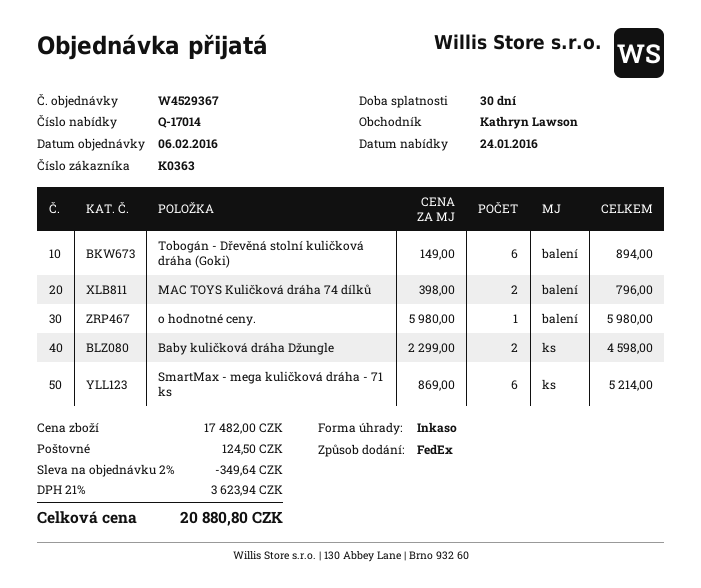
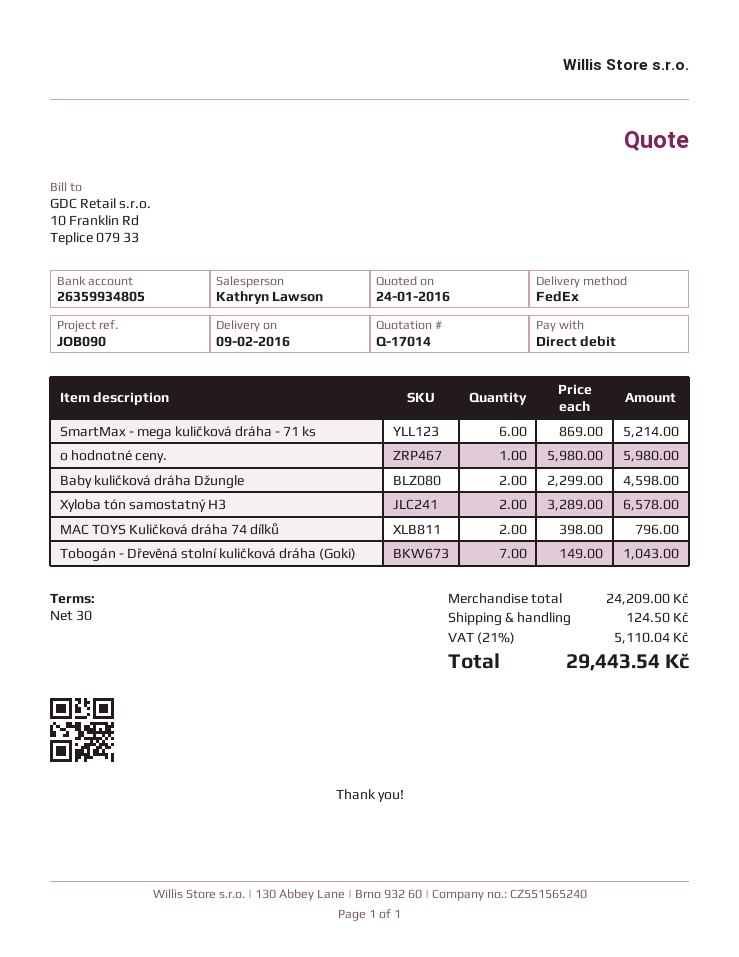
Tobogán - Dřevěná stolní kuličková dráha (Goki): 6 x 149.00 = 894.00 -> 7 x 149.00 = 1043.00
Xyloba tón samostatný H3: none -> 2 x 3289.00 = 6578.00
subtotal: 17482.00 -> 24209.00
discount: 2% = 349.64 -> none
tax: 21% = 3623.94 -> 21% = 5110.04
total: 20880.80 -> 29443.54

